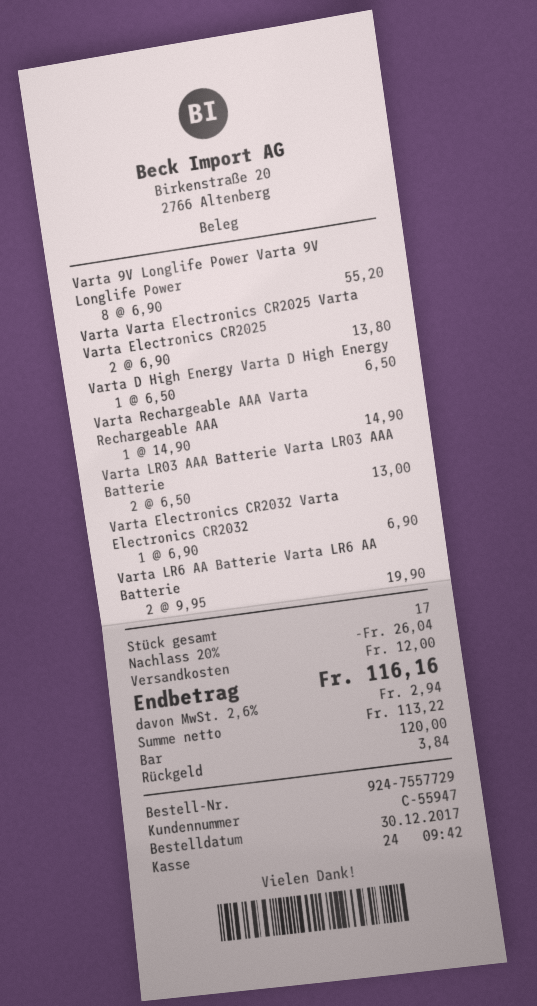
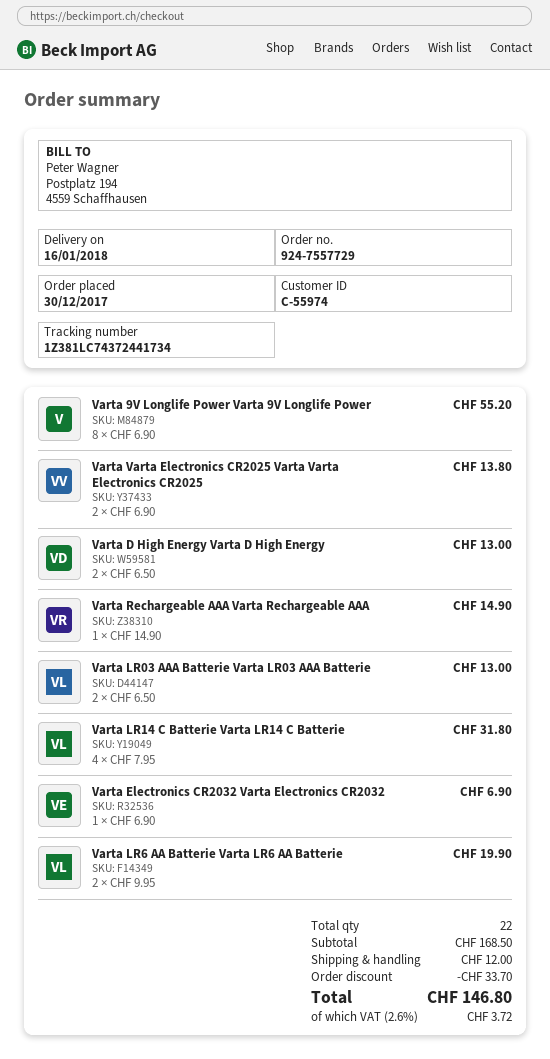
customer number: C-55947 -> C-55974
Varta D High Energy Varta D High Energy: 1 x 6.50 = 6.50 -> 2 x 6.50 = 13.00
Varta LR14 C Batterie Varta LR14 C Batterie: none -> 4 x 7.95 = 31.80
total quantity: 17 -> 22
discount: 26.04 -> 33.70
tax: 2.6% = 2.94 -> 2.6% = 3.72
total: 116.16 -> 146.80

